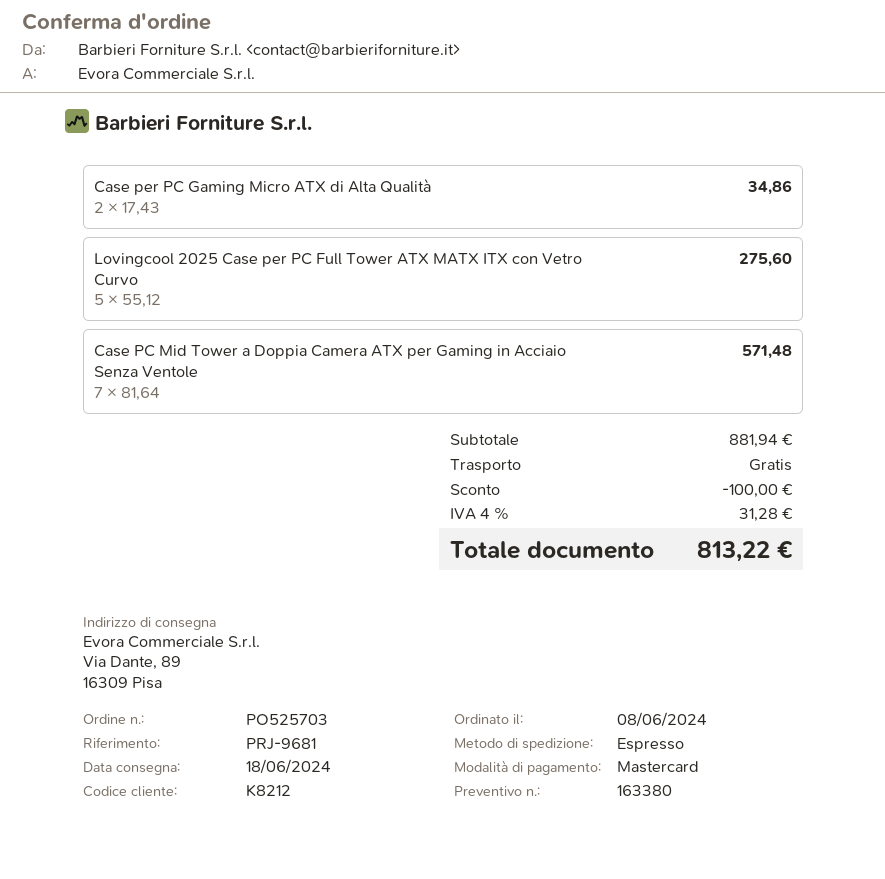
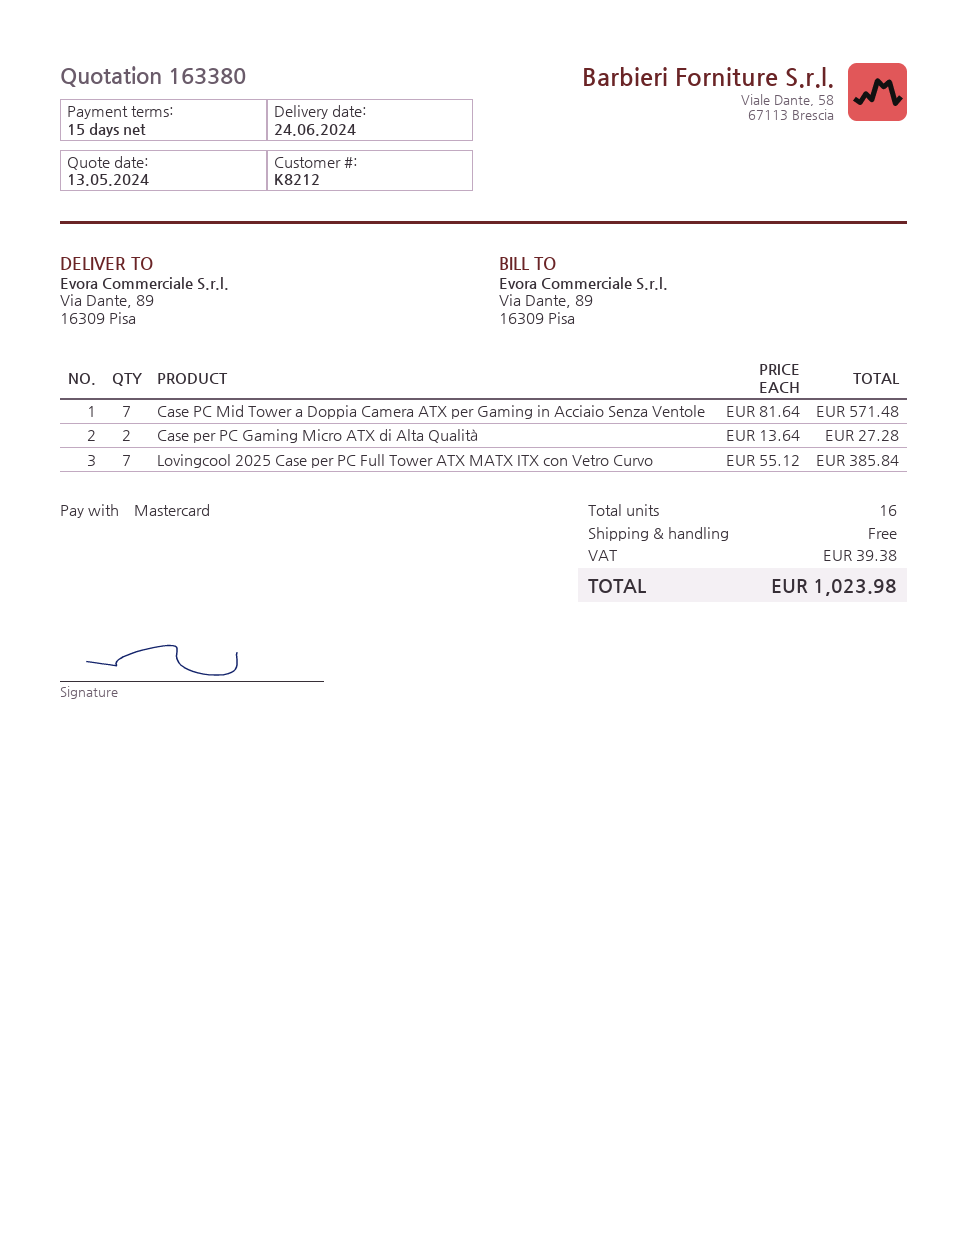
delivery date: 2024-06-18 -> 2024-06-24
Case per PC Gaming Micro ATX di Alta Qualità: 2 x 17.43 = 34.86 -> 2 x 13.64 = 27.28
Lovingcool 2025 Case per PC Full Tower ATX MATX ITX con Vetro Curvo: 5 x 55.12 = 275.60 -> 7 x 55.12 = 385.84
discount: 100.00 -> none
tax: 31.28 -> 39.38
total: 813.22 -> 1023.98

